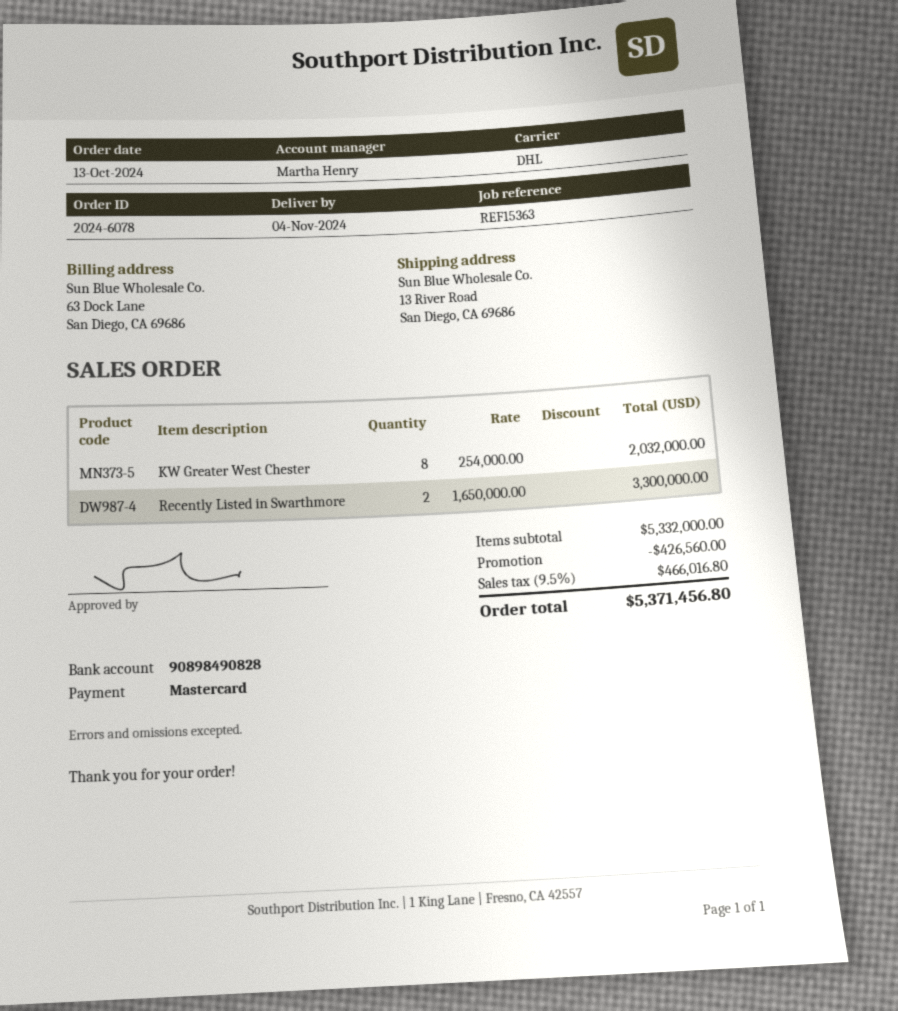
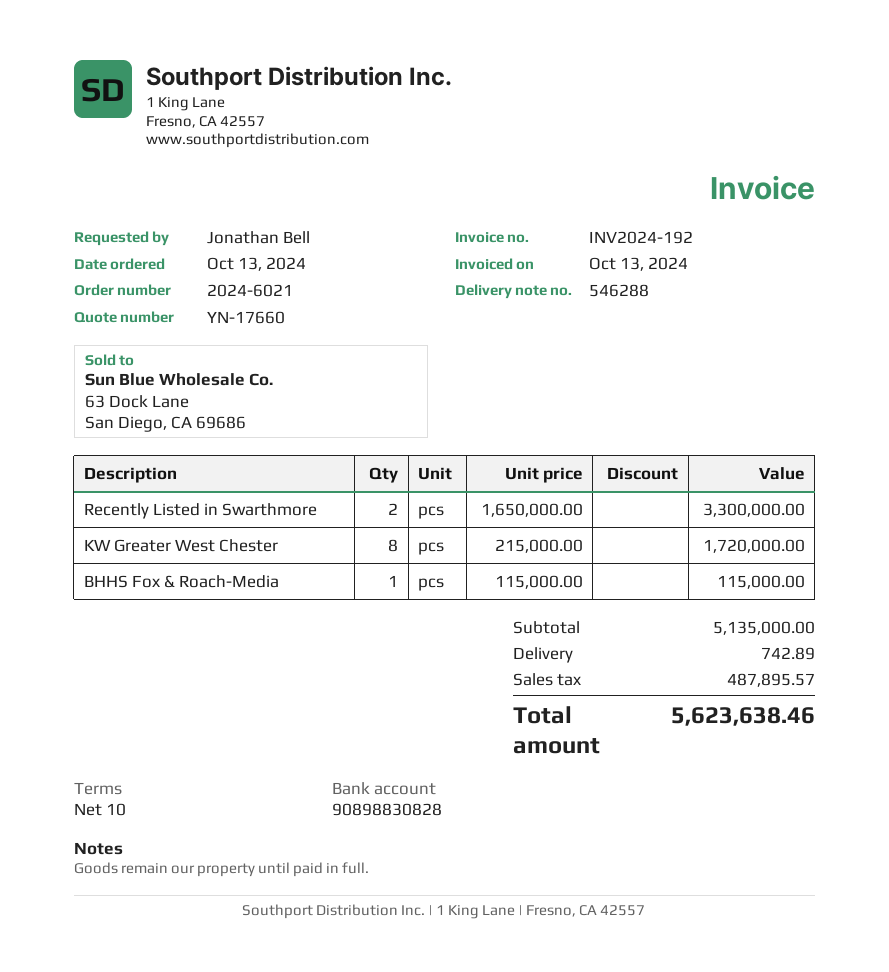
order number: 2024-6078 -> 2024-6021
bank account: 90898490828 -> 90898830828
KW Greater West Chester: 8 x 254000.00 = 2032000.00 -> 8 x 215000.00 = 1720000.00
BHHS Fox & Roach-Media: none -> 1 x 115000.00 = 115000.00
subtotal: 5332000.00 -> 5135000.00
discount: 426560.00 -> none
shipping: none -> 742.89
tax: 466016.80 -> 487895.57
total: 5371456.80 -> 5623638.46

